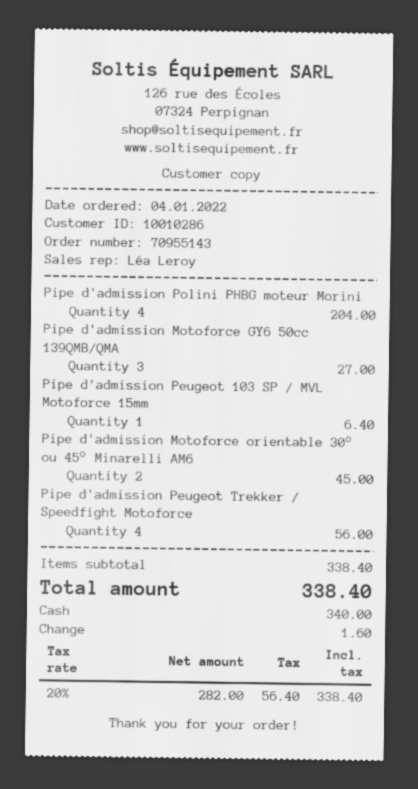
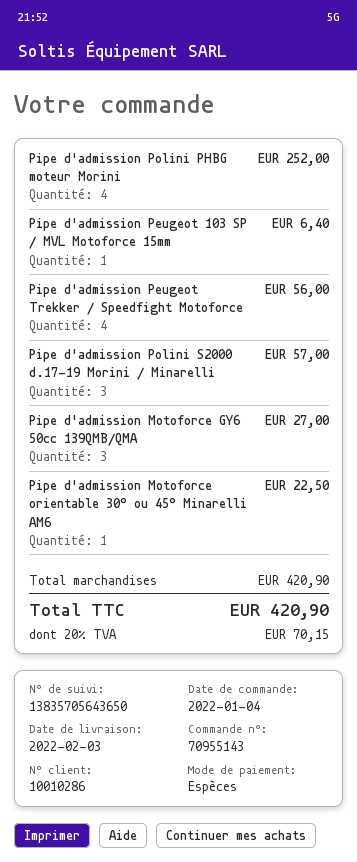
Pipe d'admission Polini PHBG moteur Morini: 4 for 204.00 -> 4 for 252.00
Pipe d'admission Motoforce orientable 30° ou 45° Minarelli AM6: 2 for 45.00 -> 1 for 22.50
Pipe d'admission Polini S2000 d.17-19 Morini / Minarelli: none -> 3 for 57.00
subtotal: 338.40 -> 420.90
tax: 20% = 56.40 -> 20% = 70.15
total: 338.40 -> 420.90

